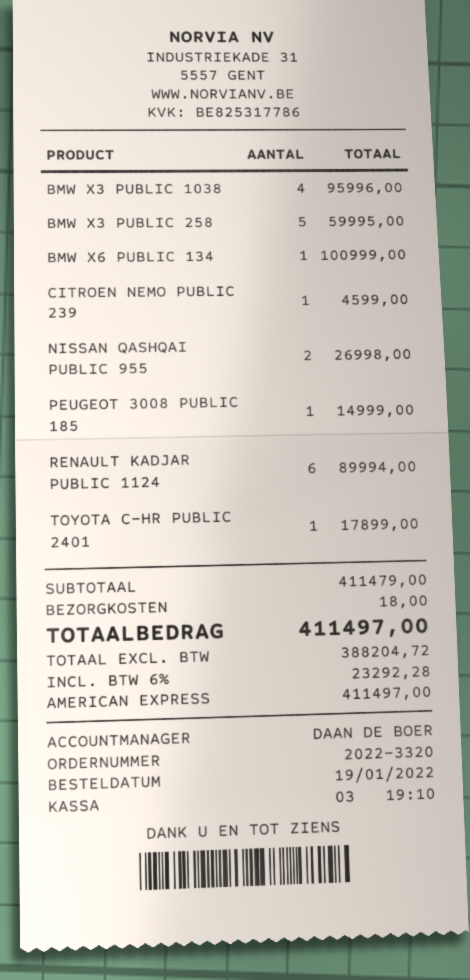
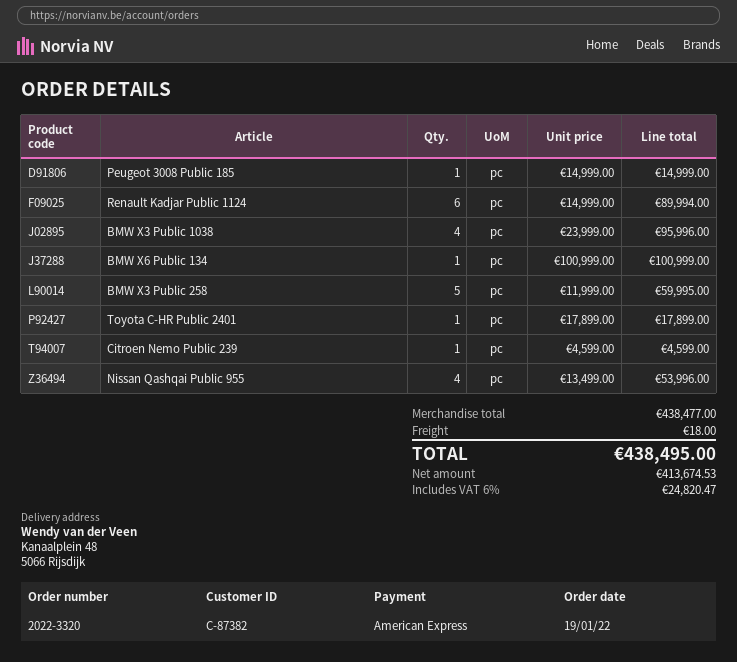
NISSAN QASHQAI PUBLIC 955: 2 for 26998.00 -> 4 for 53996.00
subtotal: 411479.00 -> 438477.00
net: 388204.72 -> 413674.53
tax: 6% = 23292.28 -> 6% = 24820.47
total: 411497.00 -> 438495.00

